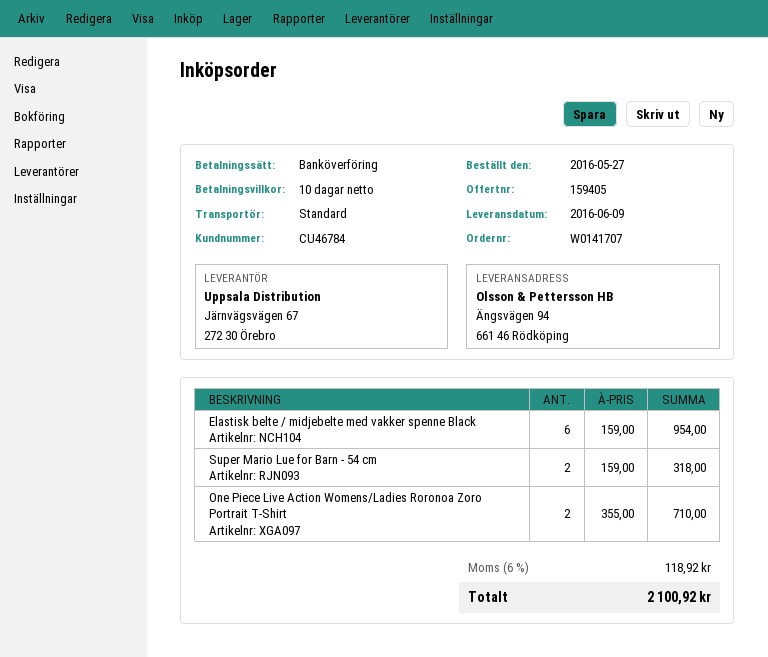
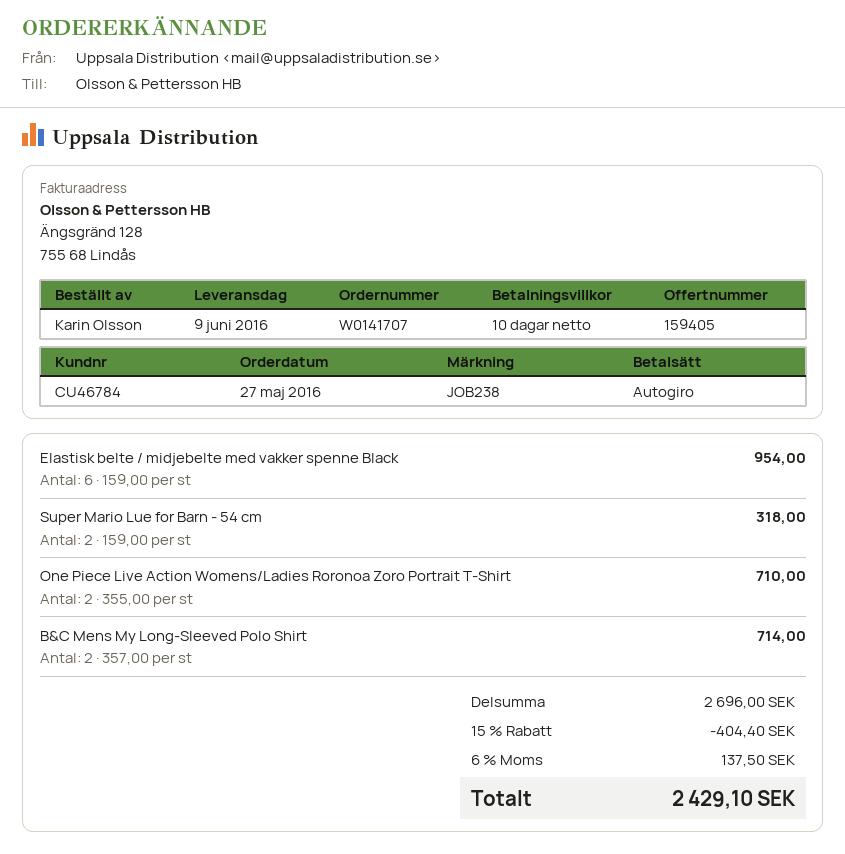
payment method: bank transfer -> direct debit
B&C Mens My Long-Sleeved Polo Shirt: none -> 2 x 357.00 = 714.00
discount: none -> 15% = 404.40
tax: 6% = 118.92 -> 6% = 137.50
total: 2100.92 -> 2429.10

